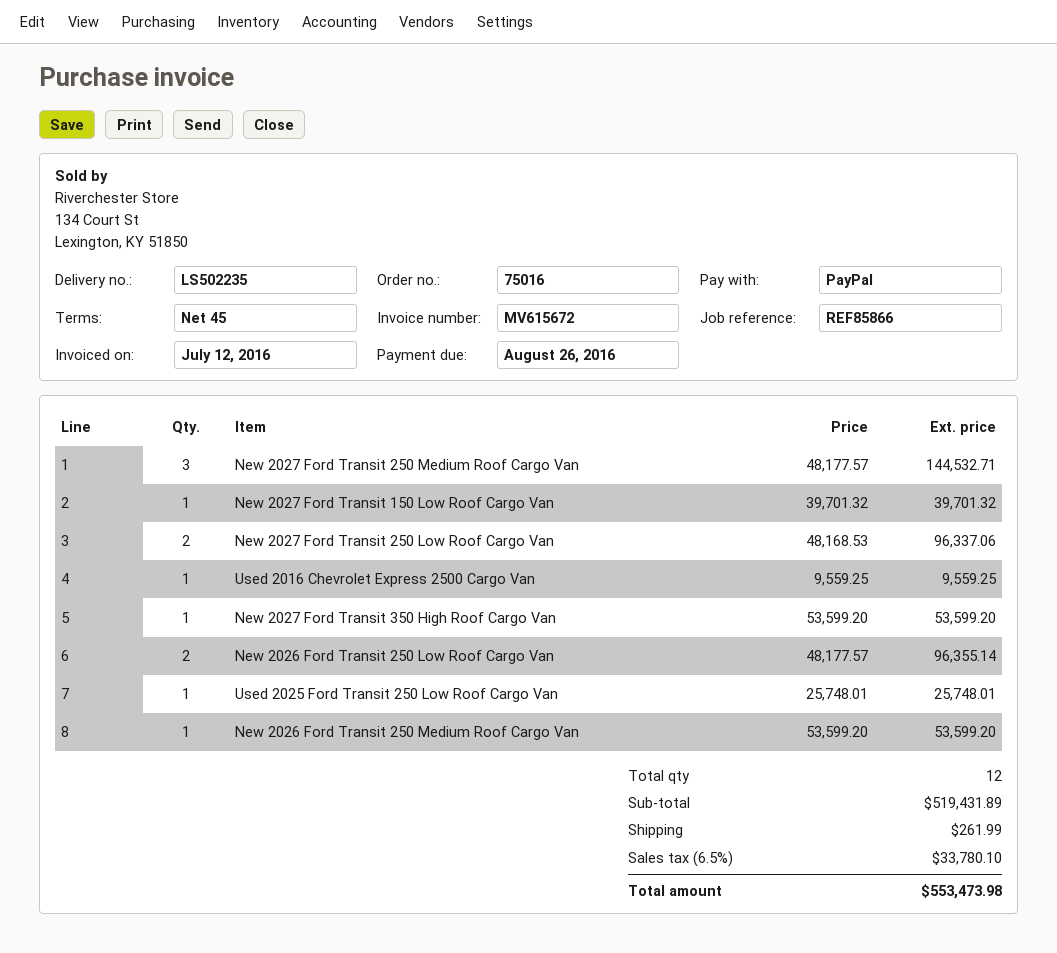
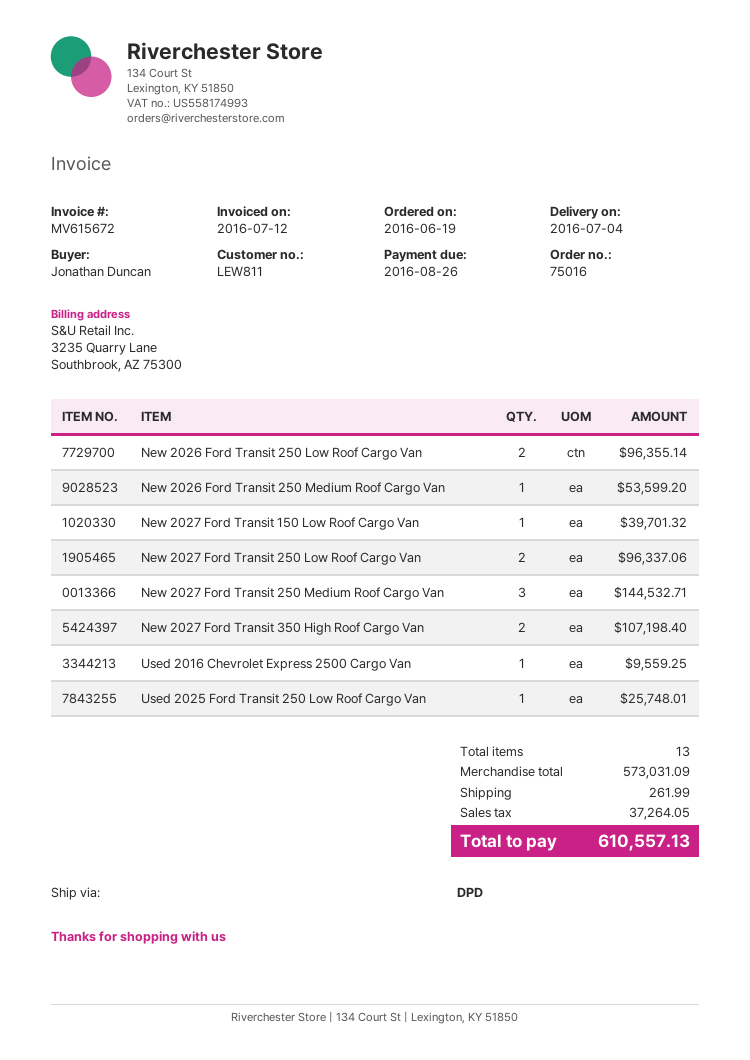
New 2027 Ford Transit 350 High Roof Cargo Van: 1 for 53599.20 -> 2 for 107198.40
total quantity: 12 -> 13
subtotal: 519431.89 -> 573031.09
tax: 33780.10 -> 37264.05
total: 553473.98 -> 610557.13

